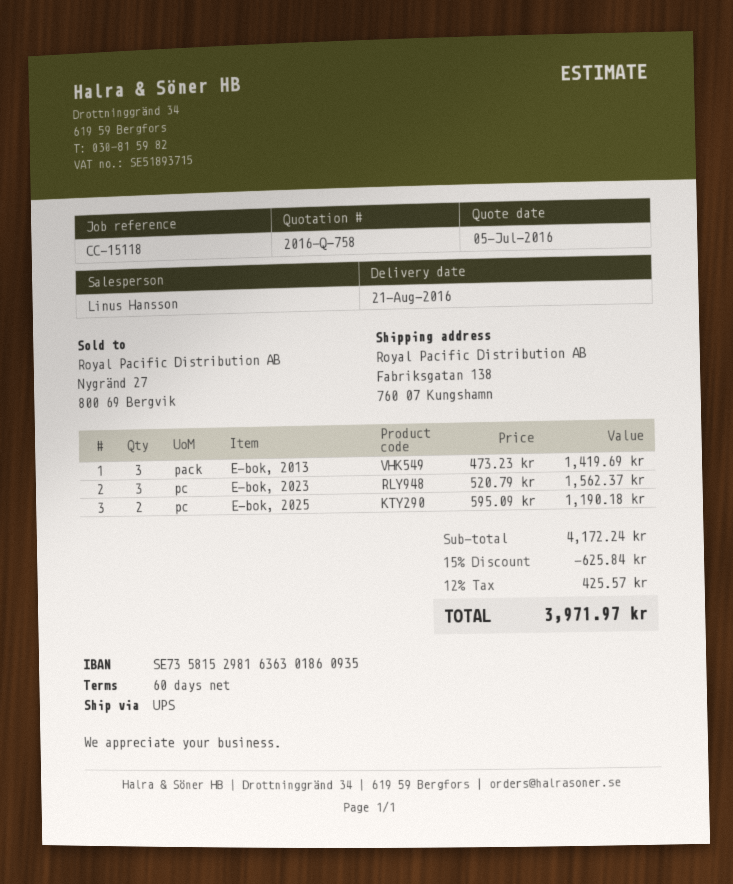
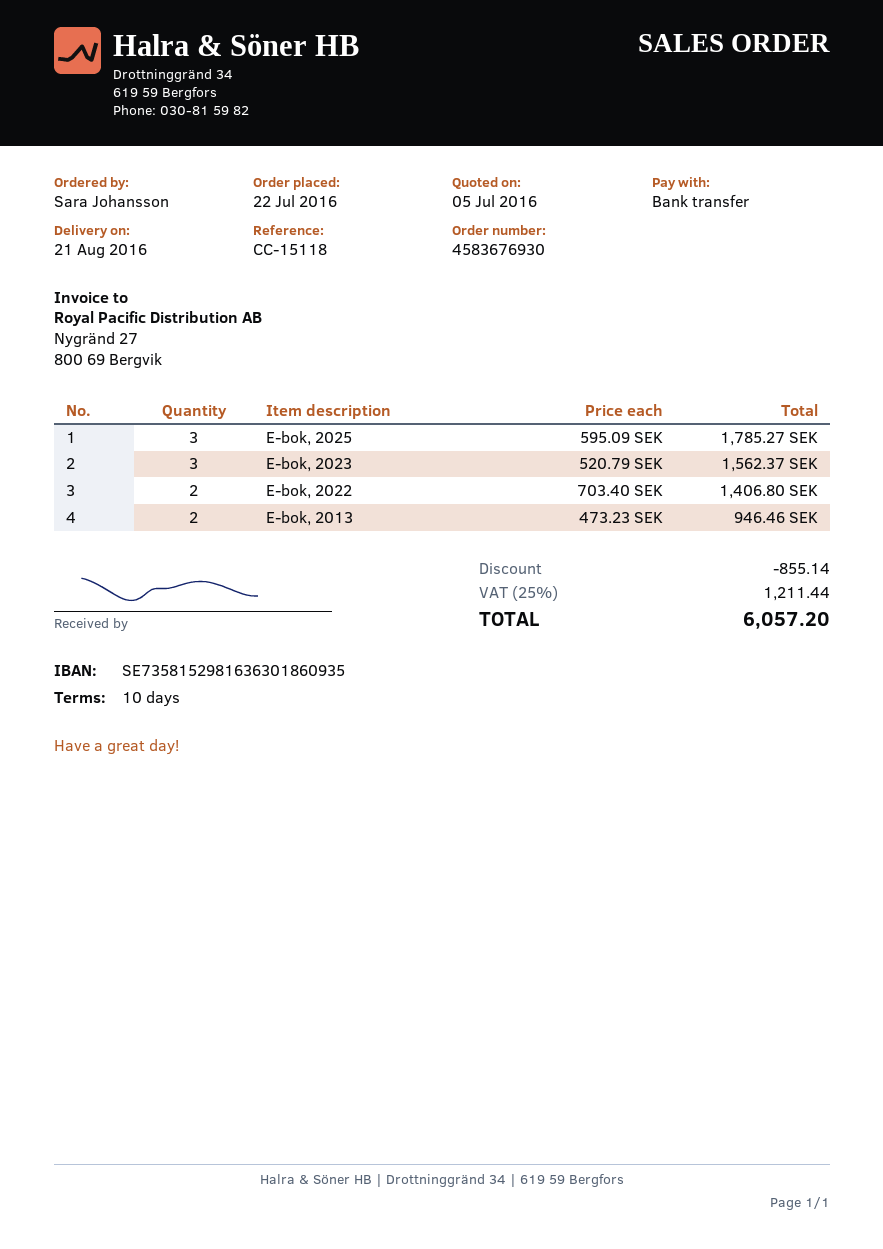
payment terms: 60 days -> 10 days
E-bok, 2013: 3 x 473.23 = 1419.69 -> 2 x 473.23 = 946.46
E-bok, 2025: 2 x 595.09 = 1190.18 -> 3 x 595.09 = 1785.27
E-bok, 2022: none -> 2 x 703.40 = 1406.80
discount: 625.84 -> 855.14
tax: 12% = 425.57 -> 25% = 1211.44
total: 3971.97 -> 6057.20

